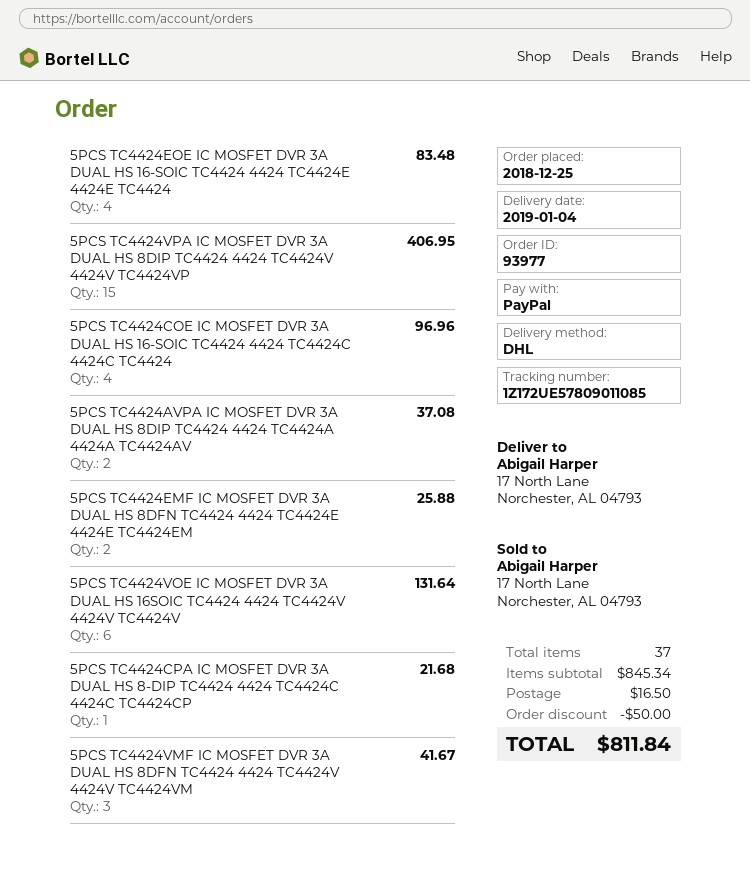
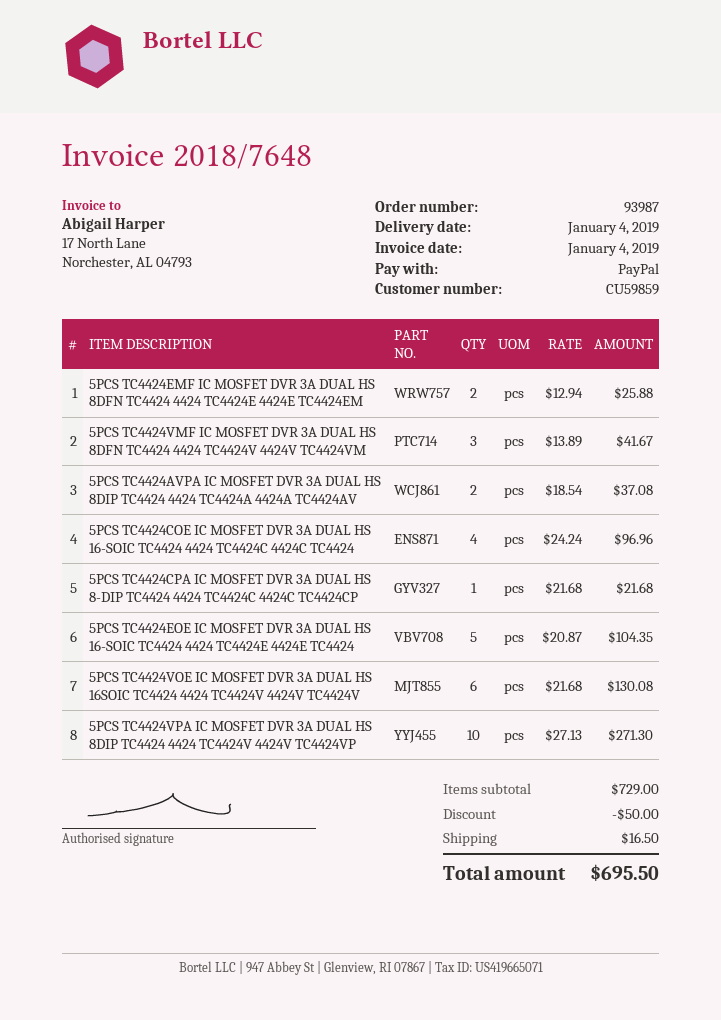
order number: 93977 -> 93987
5PCS TC4424EOE IC MOSFET DVR 3A DUAL HS 16-SOIC TC4424 4424 TC4424E 4424E TC4424: 4 for 83.48 -> 5 for 104.35
5PCS TC4424VPA IC MOSFET DVR 3A DUAL HS 8DIP TC4424 4424 TC4424V 4424V TC4424VP: 15 for 406.95 -> 10 for 271.30
5PCS TC4424VOE IC MOSFET DVR 3A DUAL HS 16SOIC TC4424 4424 TC4424V 4424V TC4424V: 6 for 131.64 -> 6 for 130.08
subtotal: 845.34 -> 729.00
total: 811.84 -> 695.50

